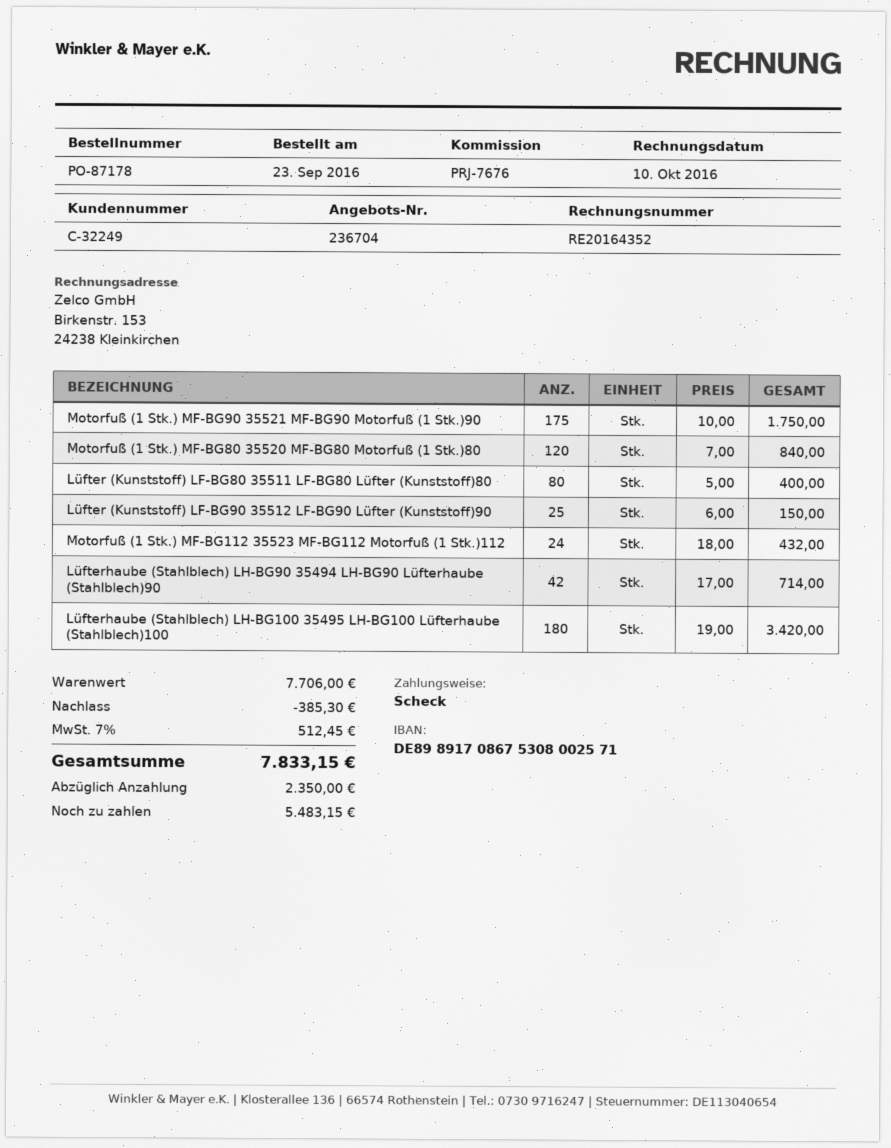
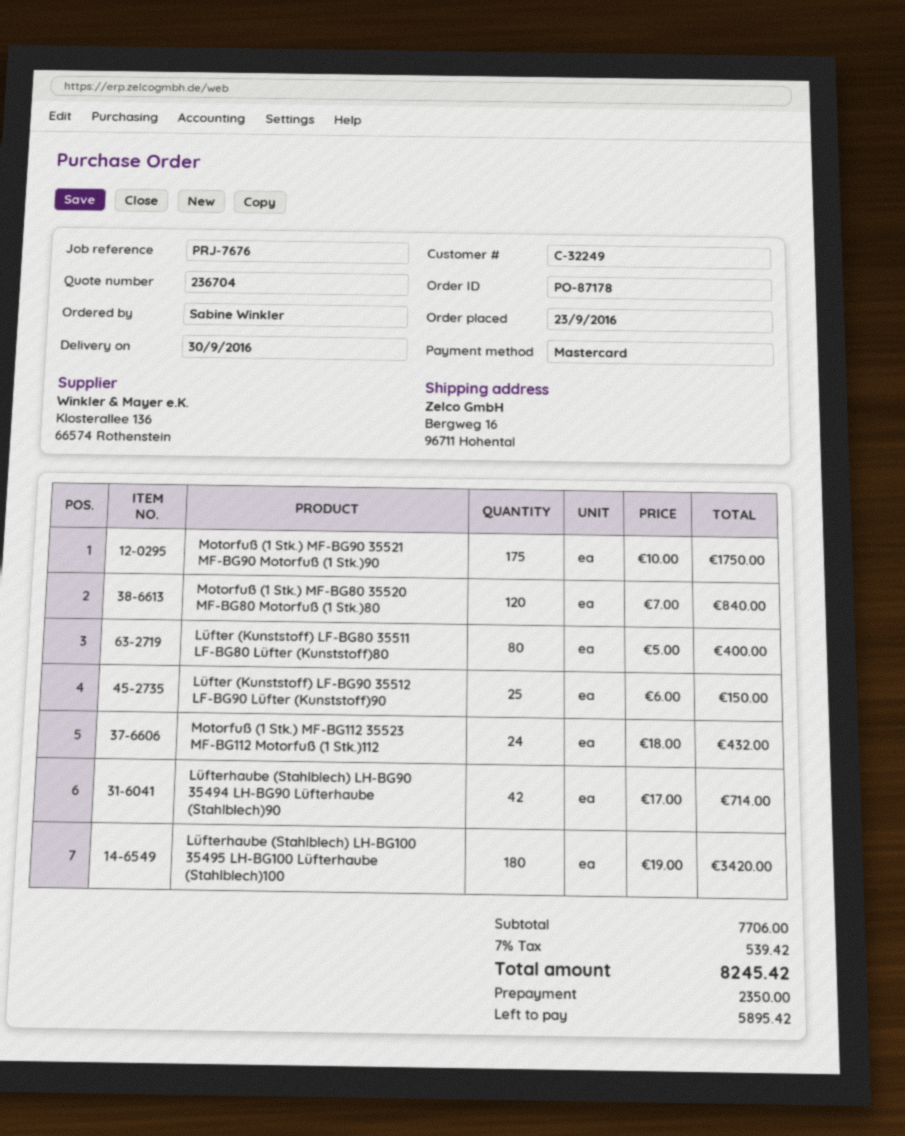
payment method: cheque -> Mastercard
discount: 385.30 -> none
tax: 7% = 512.45 -> 7% = 539.42
total: 7833.15 -> 8245.42
balance: 5483.15 -> 5895.42

